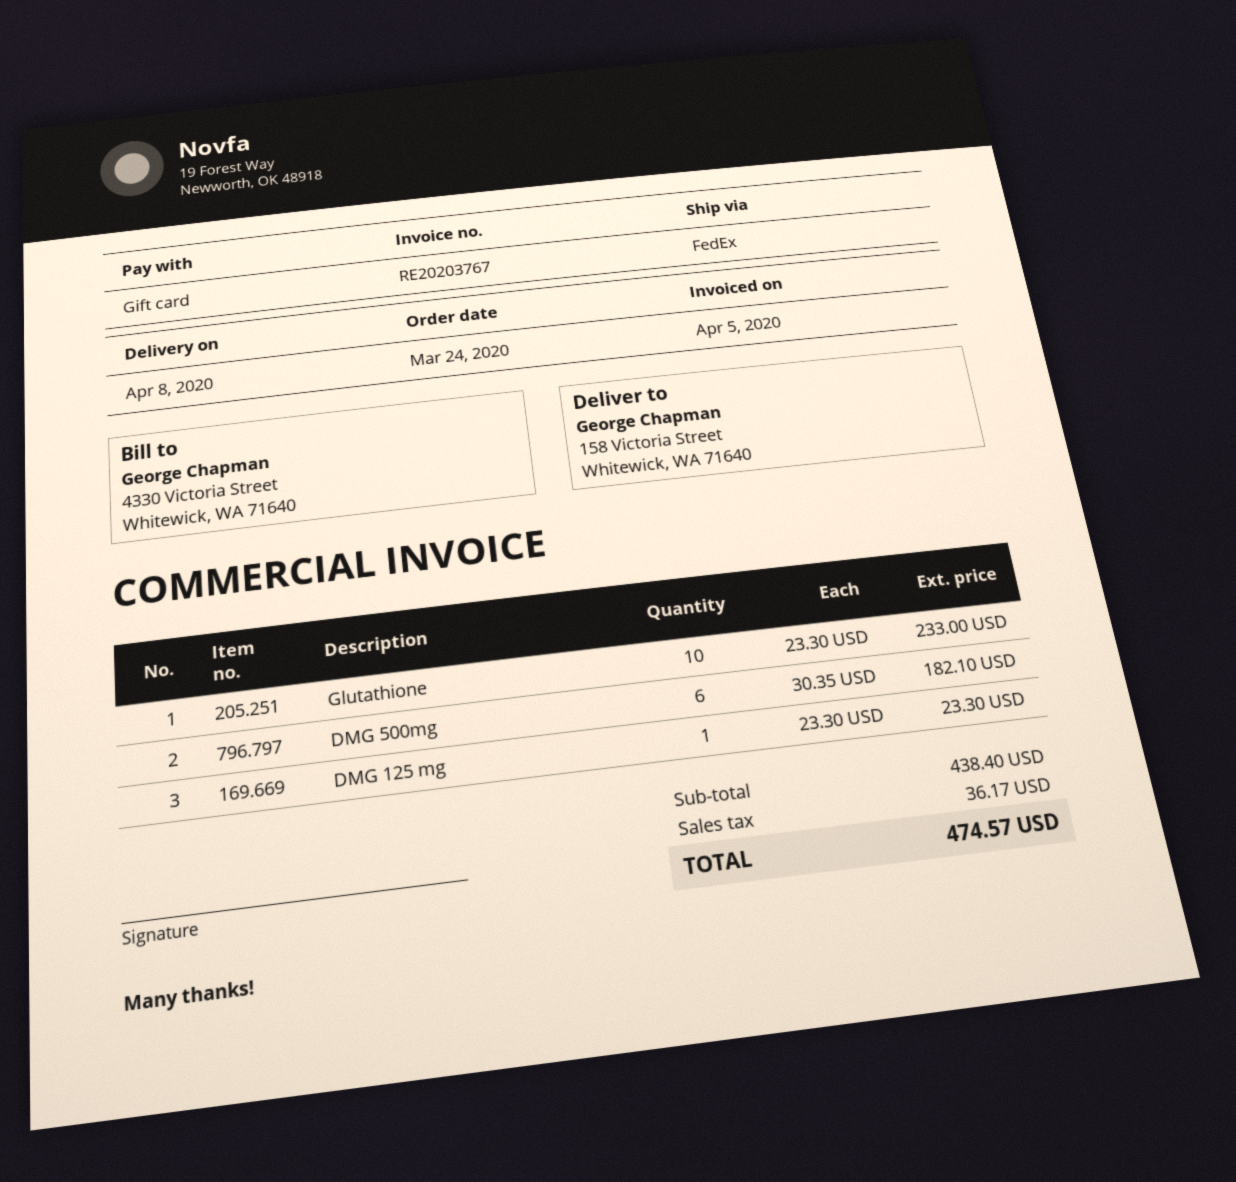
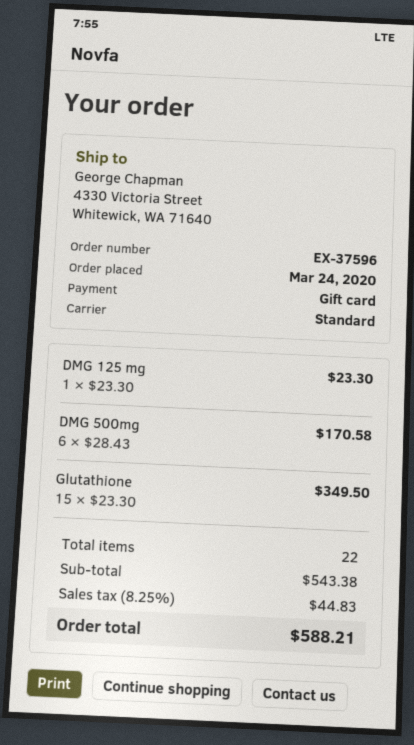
shipping method: FedEx -> standard
ship to: 158 Victoria Street, Whitewick, WA 71640 -> 4330 Victoria Street, Whitewick, WA 71640
Glutathione: 10 x 23.30 = 233.00 -> 15 x 23.30 = 349.50
DMG 500mg: 6 x 30.35 = 182.10 -> 6 x 28.43 = 170.58
subtotal: 438.40 -> 543.38
tax: 36.17 -> 44.83
total: 474.57 -> 588.21

